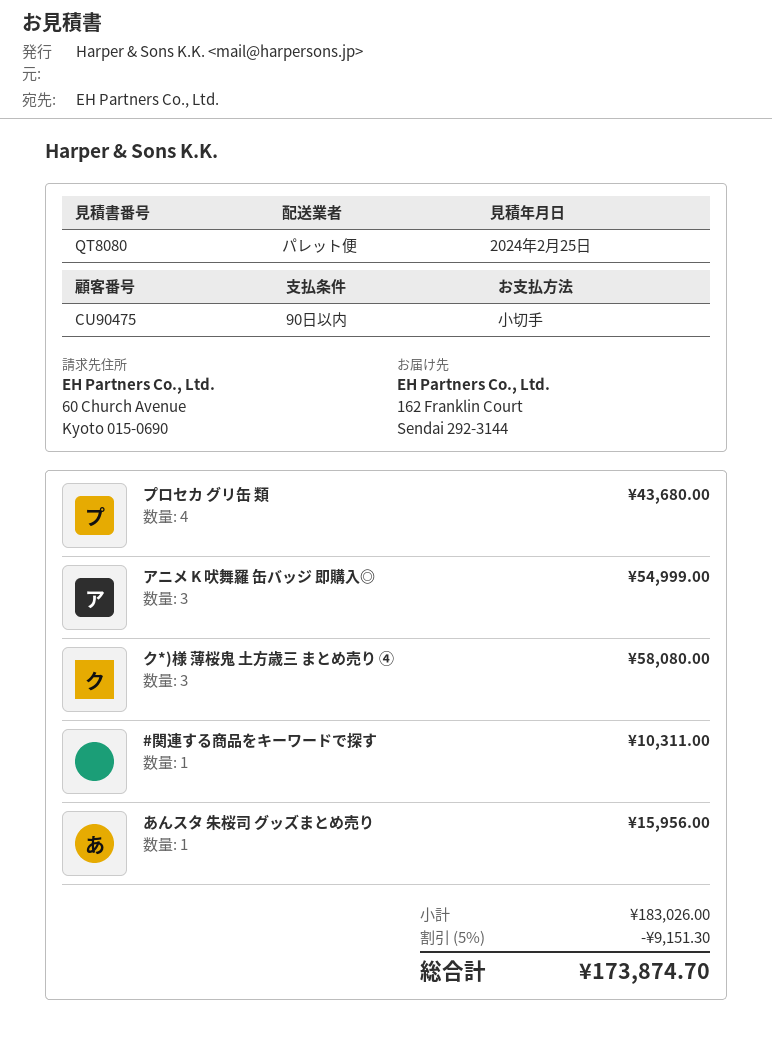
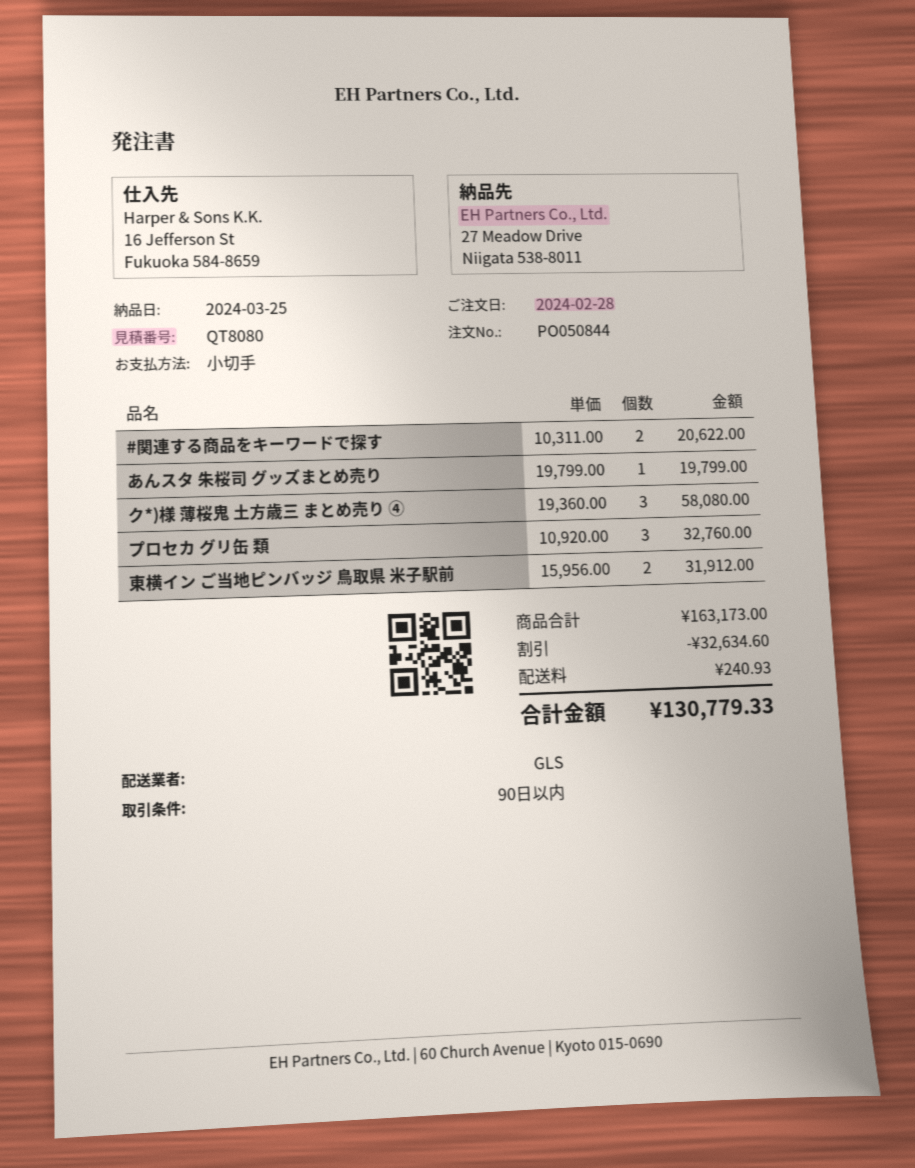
shipping method: pallet freight -> GLS
ship to: 162 Franklin Court, Sendai 292-3144 -> 27 Meadow Drive, Niigata 538-8011
プロセカ グリ缶 類: 4 for 43680.00 -> 3 for 32760.00
アニメ K 吠舞羅 缶バッジ 即購入◎: 3 for 54999.00 -> none
#関連する商品をキーワードで探す: 1 for 10311.00 -> 2 for 20622.00
あんスタ 朱桜司 グッズまとめ売り: 1 for 15956.00 -> 1 for 19799.00
東横イン ご当地ピンバッジ 鳥取県 米子駅前: none -> 2 for 31912.00
subtotal: 183026.00 -> 163173.00
discount: 9151.30 -> 32634.60
shipping: none -> 240.93
total: 173874.70 -> 130779.33

